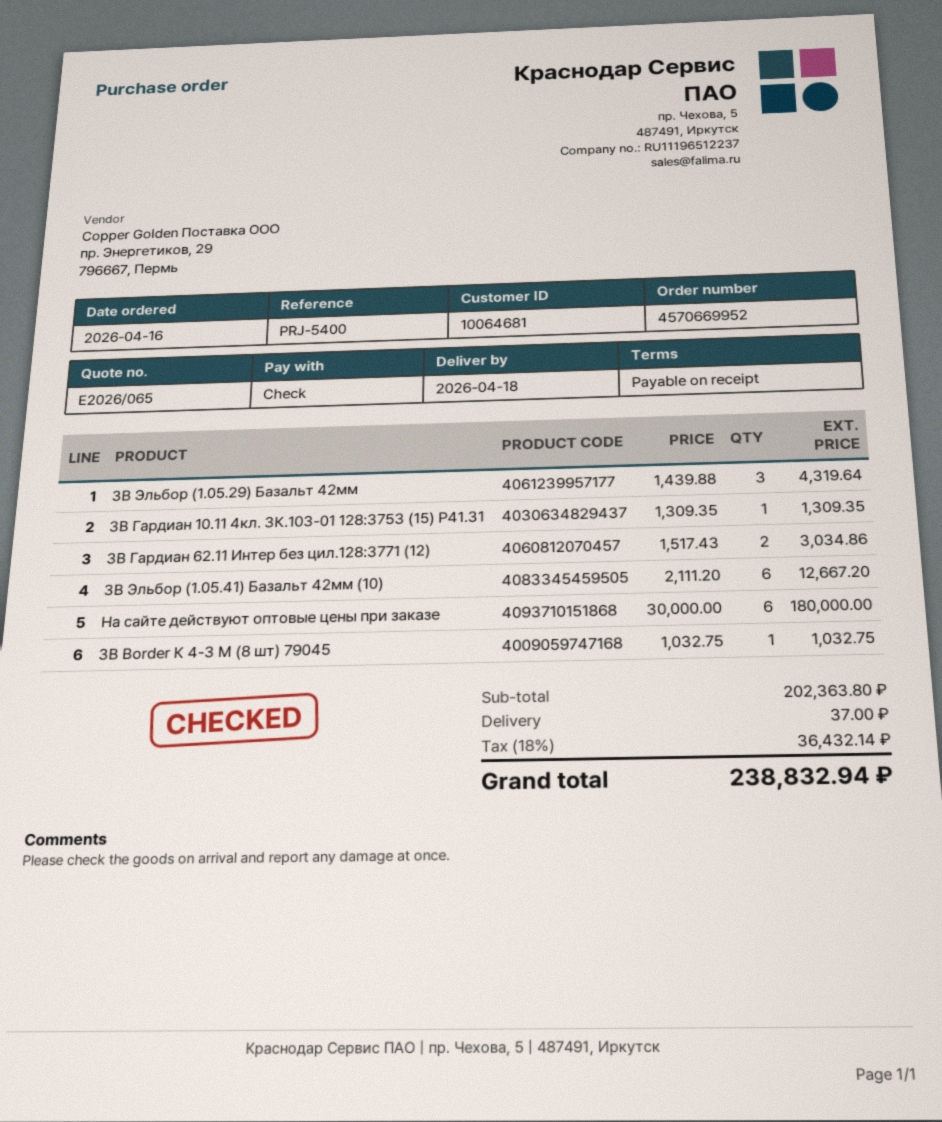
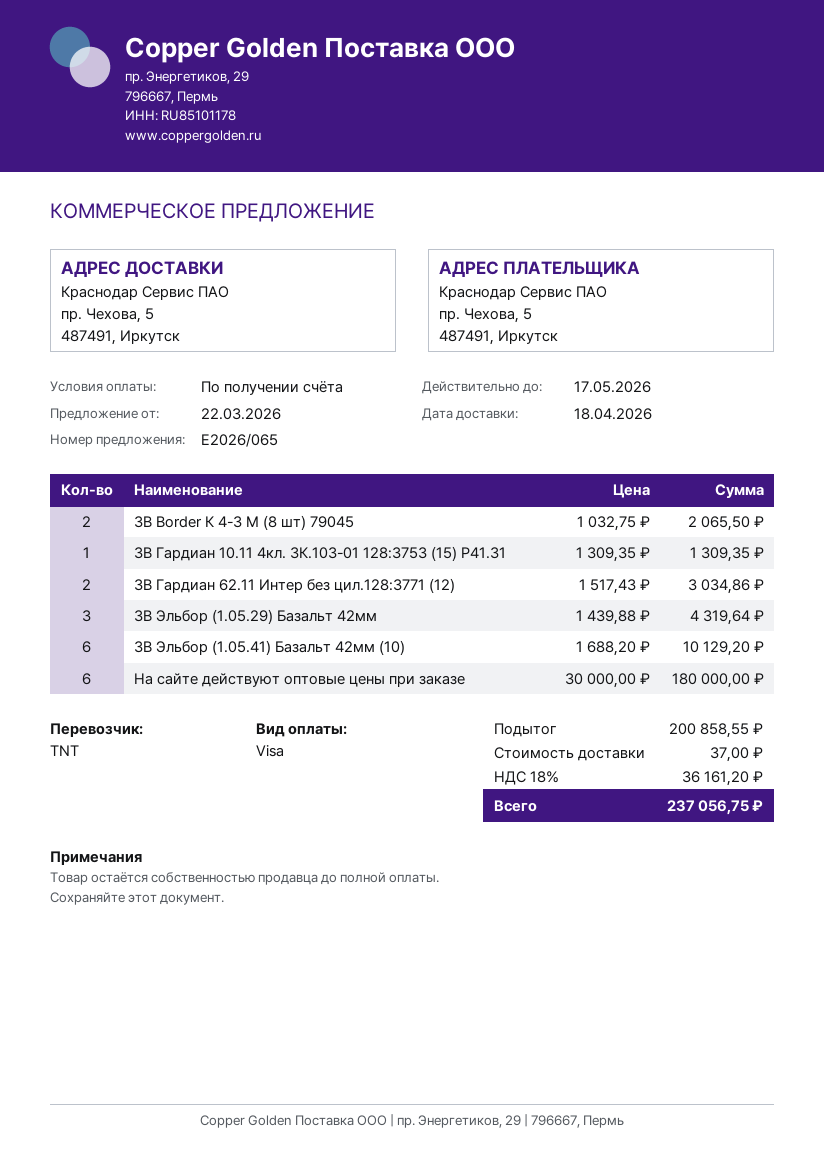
payment method: cheque -> Visa
ЗВ Эльбор (1.05.41) Базальт 42мм (10): 6 x 2111.20 = 12667.20 -> 6 x 1688.20 = 10129.20
ЗВ Border К 4-3 М (8 шт) 79045: 1 x 1032.75 = 1032.75 -> 2 x 1032.75 = 2065.50
subtotal: 202363.80 -> 200858.55
tax: 18% = 36432.14 -> 18% = 36161.20
total: 238832.94 -> 237056.75

